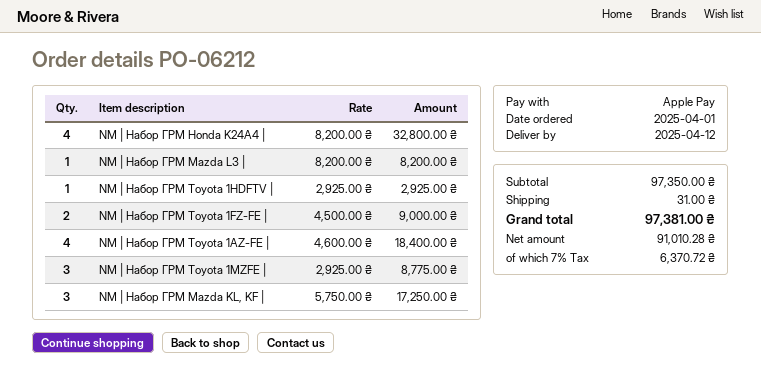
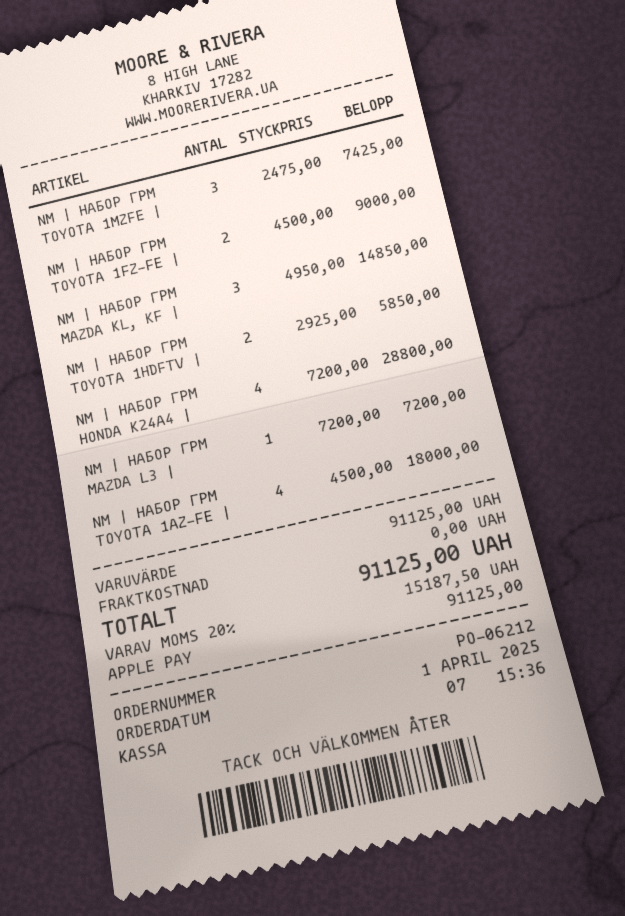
NM | Набор ГРМ Honda K24A4 |: 4 x 8200.00 = 32800.00 -> 4 x 7200.00 = 28800.00
NM | Набор ГРМ Mazda L3 |: 1 x 8200.00 = 8200.00 -> 1 x 7200.00 = 7200.00
NM | Набор ГРМ Toyota 1HDFTV |: 1 x 2925.00 = 2925.00 -> 2 x 2925.00 = 5850.00
NM | Набор ГРМ Toyota 1AZ-FE |: 4 x 4600.00 = 18400.00 -> 4 x 4500.00 = 18000.00
NM | Набор ГРМ Toyota 1MZFE |: 3 x 2925.00 = 8775.00 -> 3 x 2475.00 = 7425.00
NM | Набор ГРМ Mazda KL, KF |: 3 x 5750.00 = 17250.00 -> 3 x 4950.00 = 14850.00
subtotal: 97350.00 -> 91125.00
shipping: 31.00 -> 0.00
tax: 7% = 6370.72 -> 20% = 15187.50
total: 97381.00 -> 91125.00

